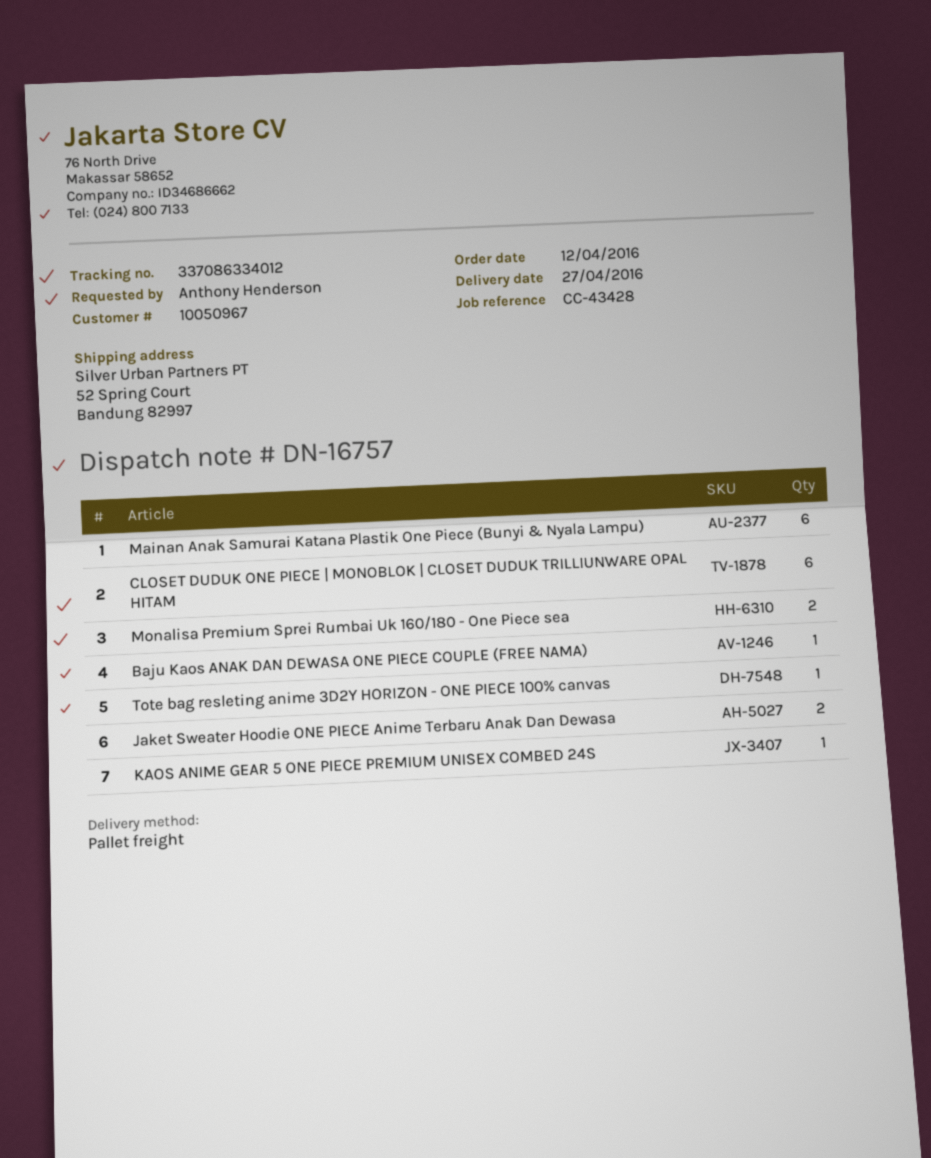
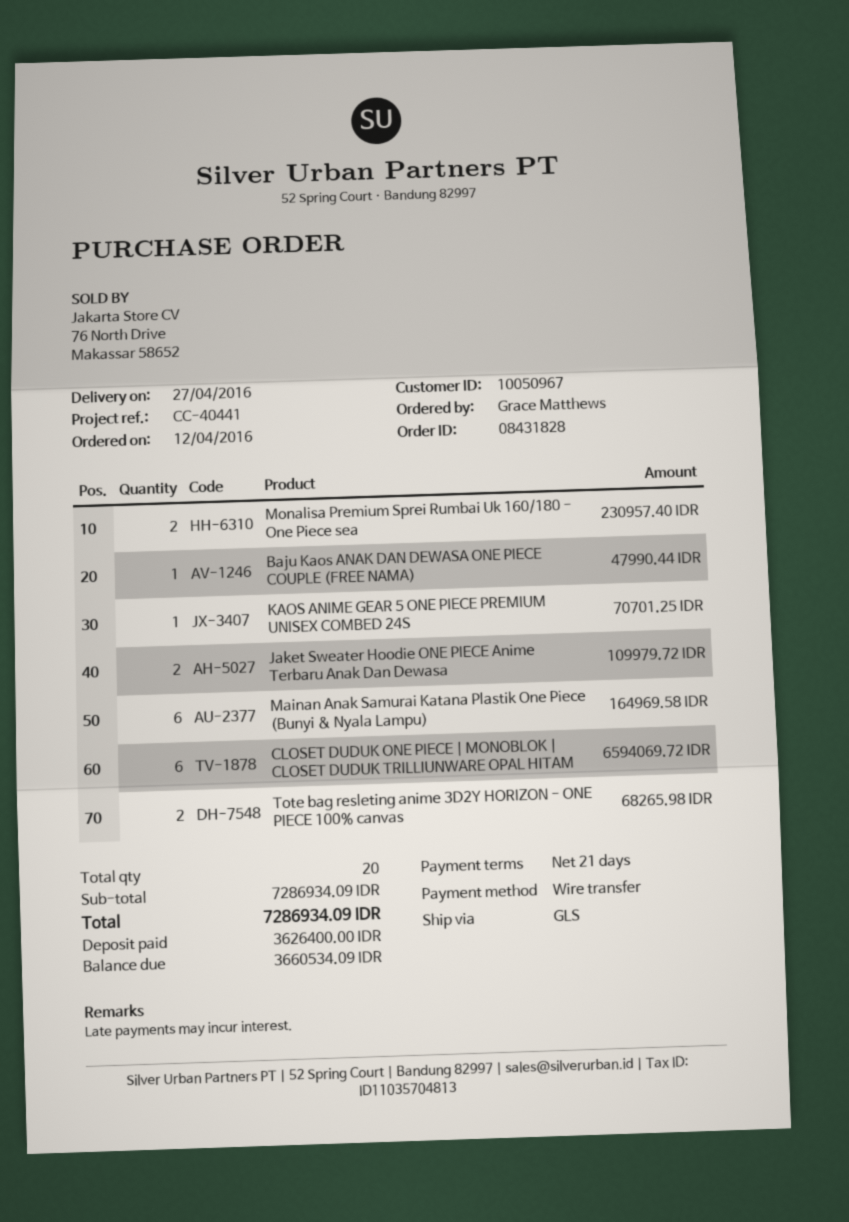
reference: CC-43428 -> CC-40441
ordered by: Anthony Henderson -> Grace Matthews
shipping method: pallet freight -> GLS
Tote bag resleting anime 3D2Y HORIZON - ONE PIECE 100% canvas: 1 -> 2

